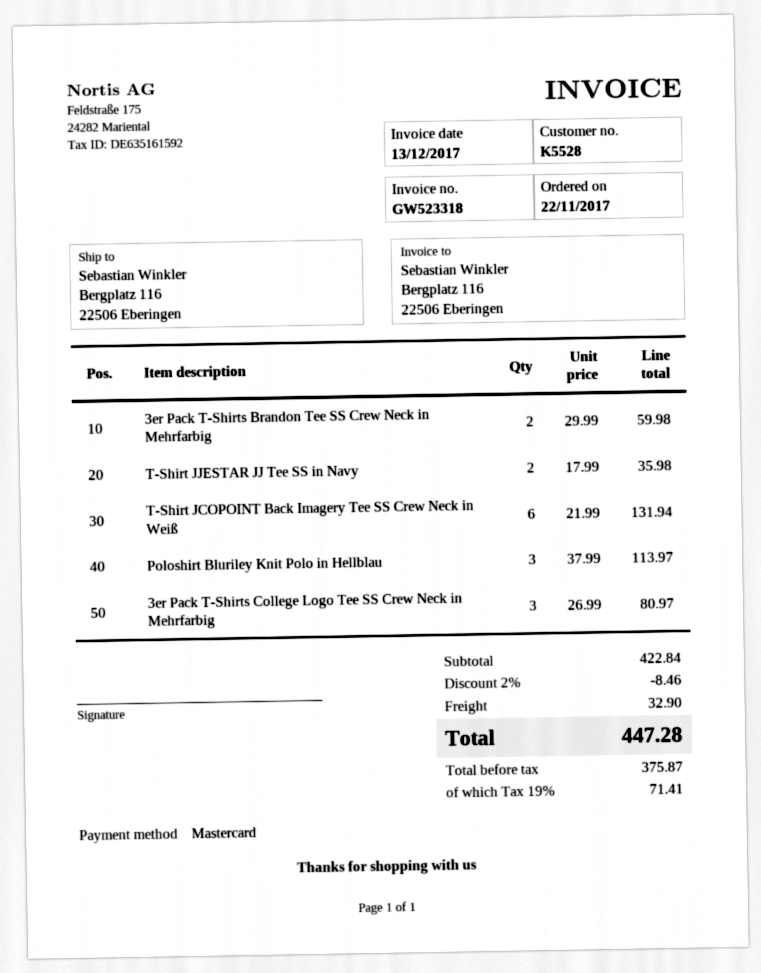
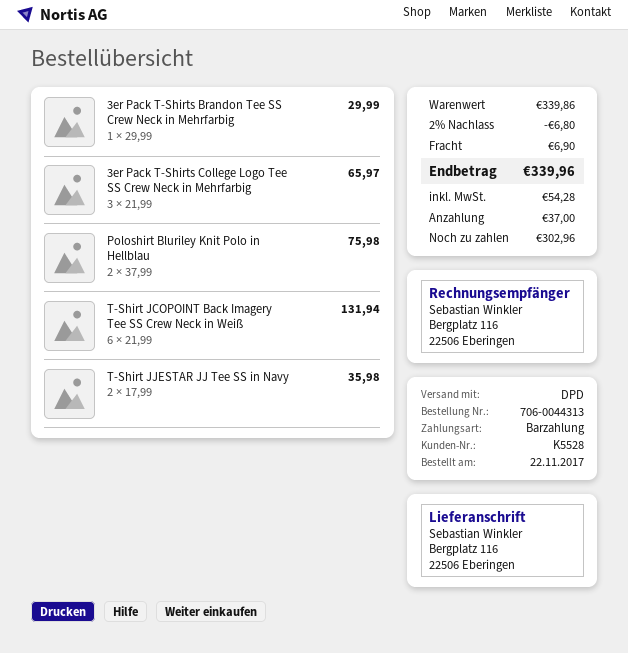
payment method: Mastercard -> cash
3er Pack T-Shirts Brandon Tee SS Crew Neck in Mehrfarbig: 2 x 29.99 = 59.98 -> 1 x 29.99 = 29.99
Poloshirt Bluriley Knit Polo in Hellblau: 3 x 37.99 = 113.97 -> 2 x 37.99 = 75.98
3er Pack T-Shirts College Logo Tee SS Crew Neck in Mehrfarbig: 3 x 26.99 = 80.97 -> 3 x 21.99 = 65.97
subtotal: 422.84 -> 339.86
discount: 2% = 8.46 -> 2% = 6.80
shipping: 32.90 -> 6.90
tax: 71.41 -> 54.28
total: 447.28 -> 339.96

